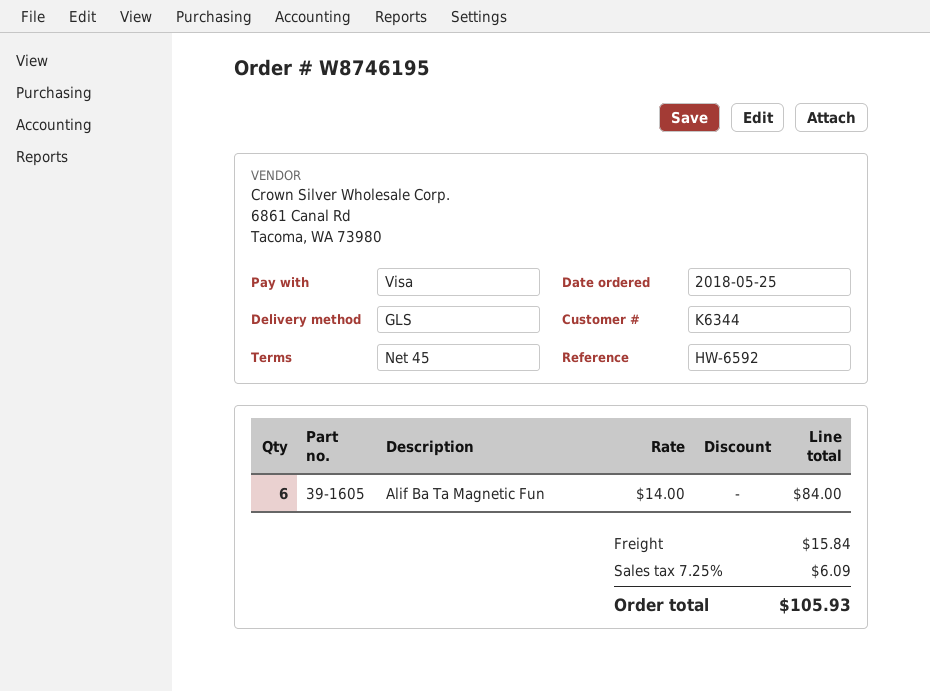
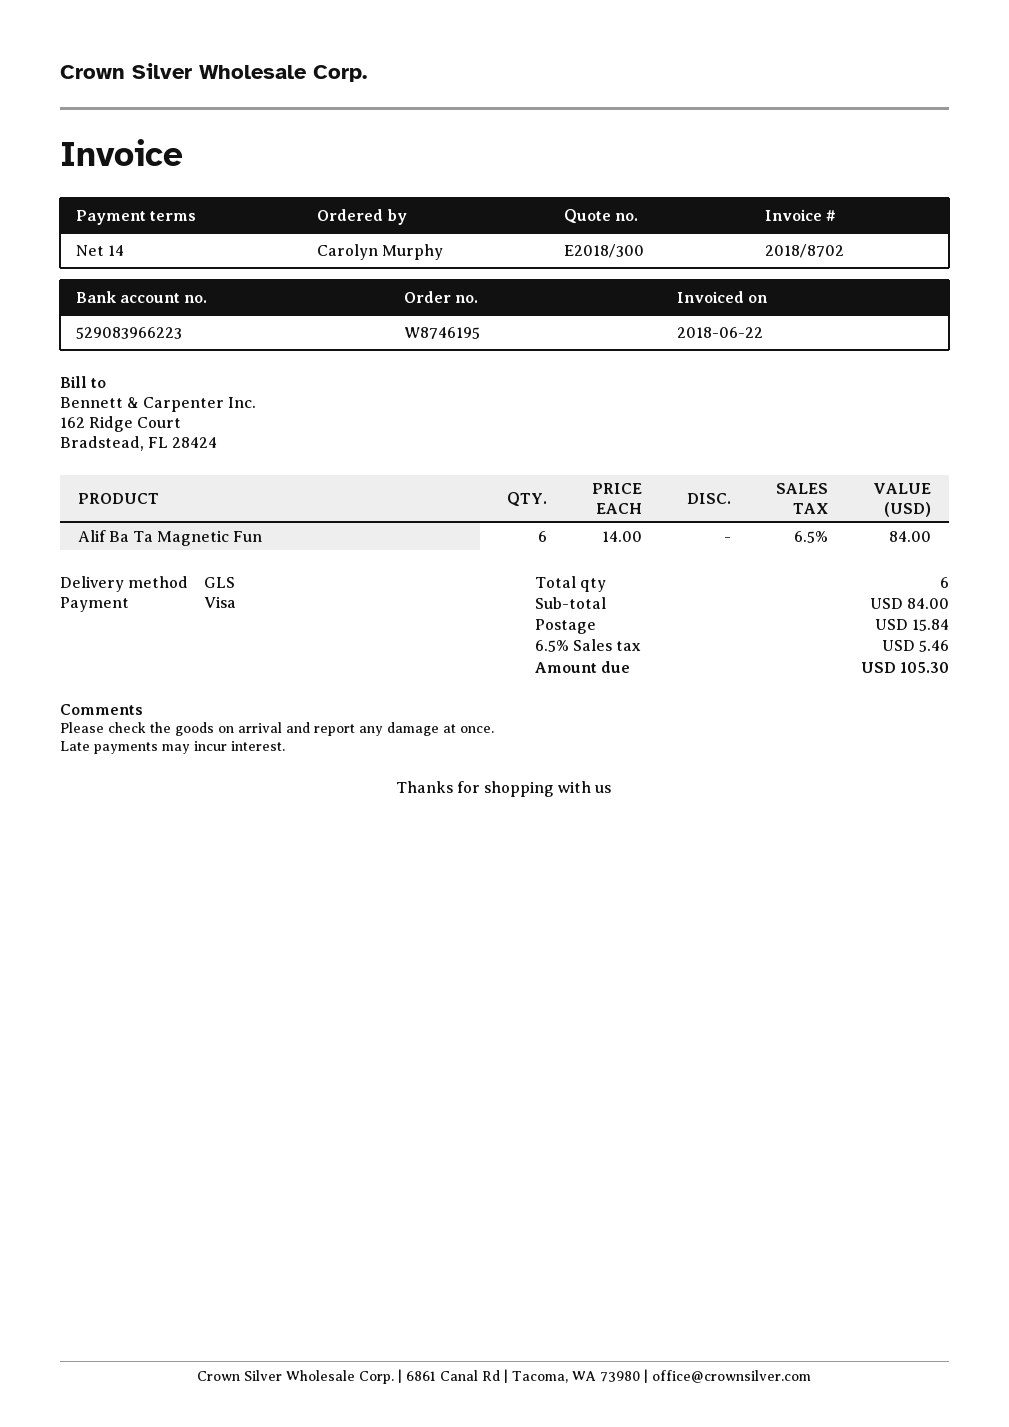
payment terms: 45 days -> 14 days
tax: 7.25% = 6.09 -> 6.5% = 5.46
total: 105.93 -> 105.30

